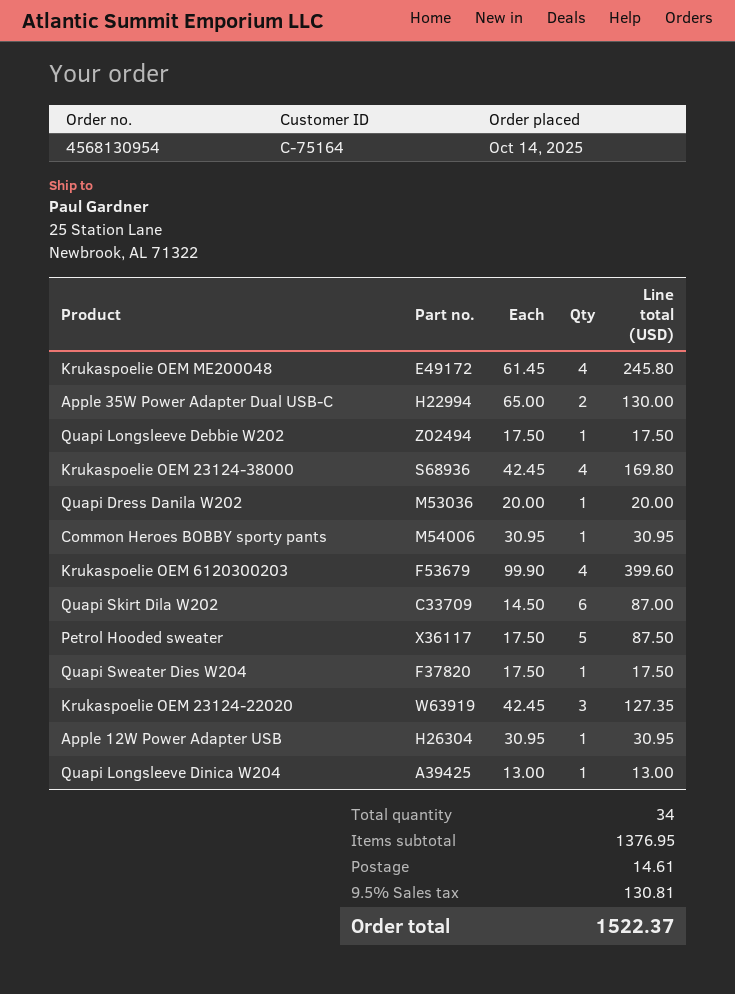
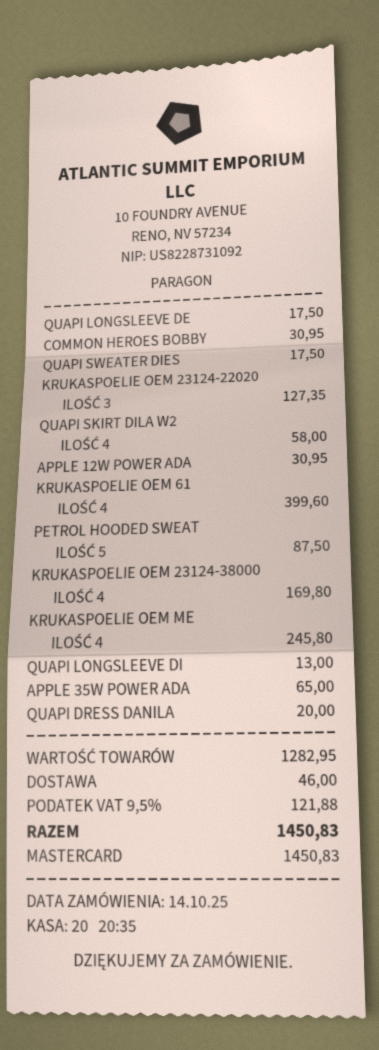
Apple 35W Power Adapter Dual USB-C: 2 for 130.00 -> 1 for 65.00
Quapi Skirt Dila W202: 6 for 87.00 -> 4 for 58.00
subtotal: 1376.95 -> 1282.95
shipping: 14.61 -> 46.00
tax: 9.5% = 130.81 -> 9.5% = 121.88
total: 1522.37 -> 1450.83

